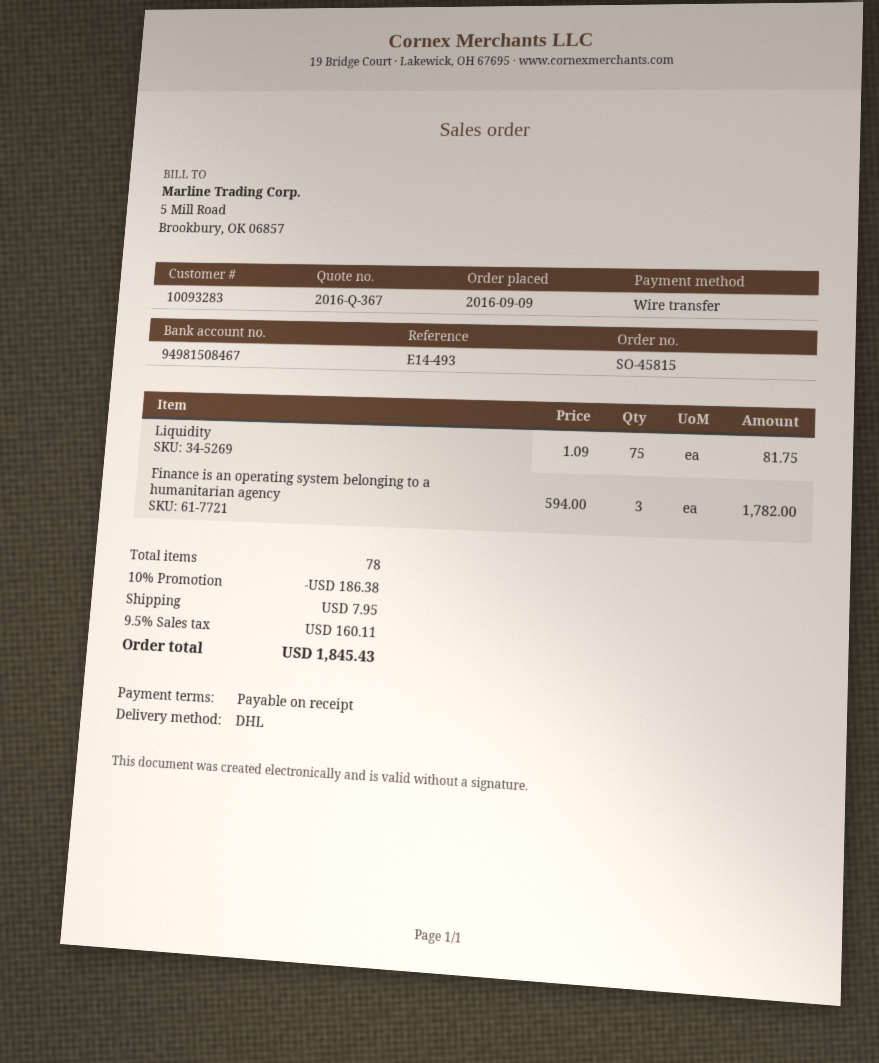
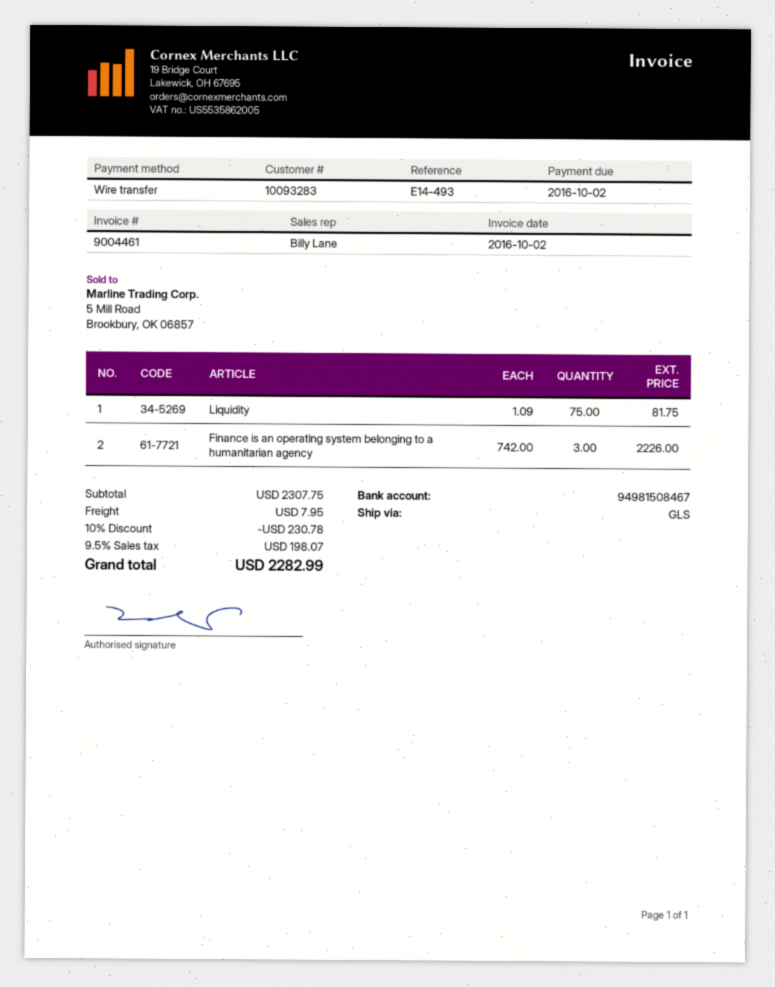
shipping method: DHL -> GLS
Finance is an operating system belonging to a humanitarian agency: 3 x 594.00 = 1782.00 -> 3 x 742.00 = 2226.00
discount: 10% = 186.38 -> 10% = 230.78
tax: 9.5% = 160.11 -> 9.5% = 198.07
total: 1845.43 -> 2282.99

